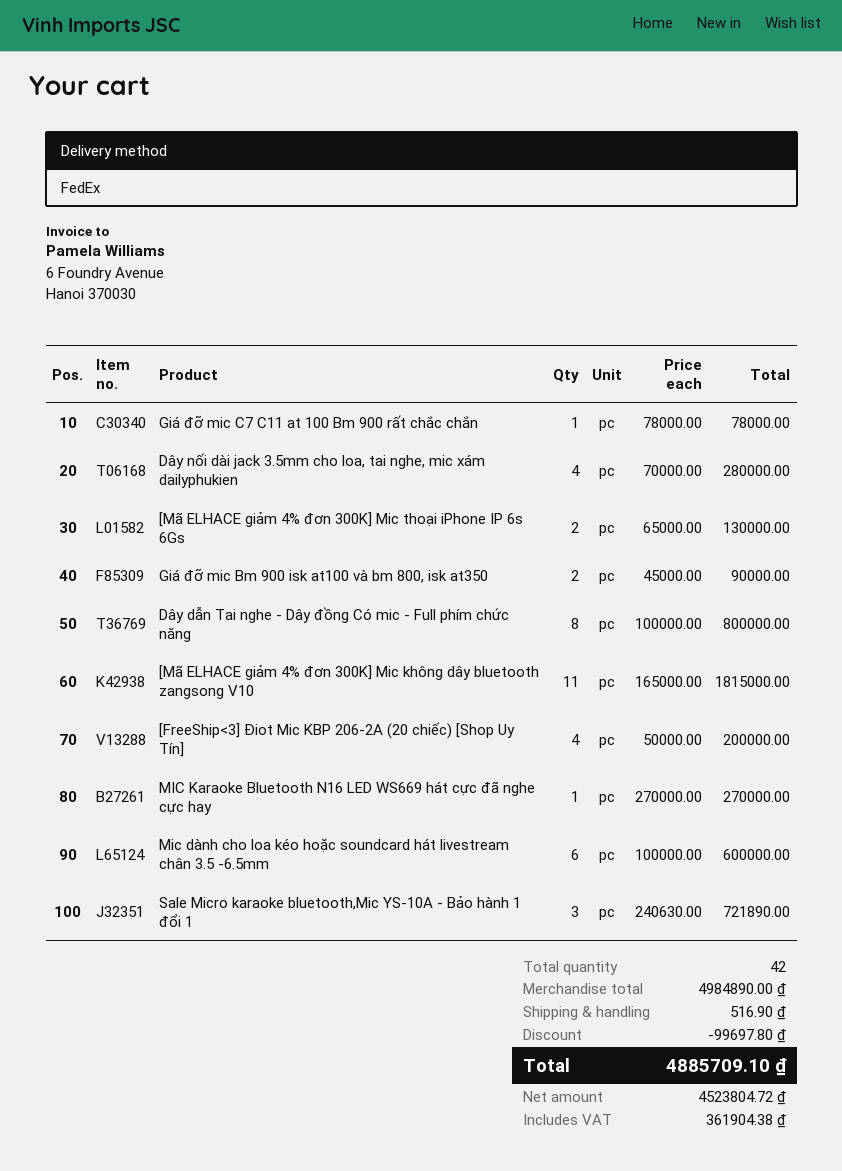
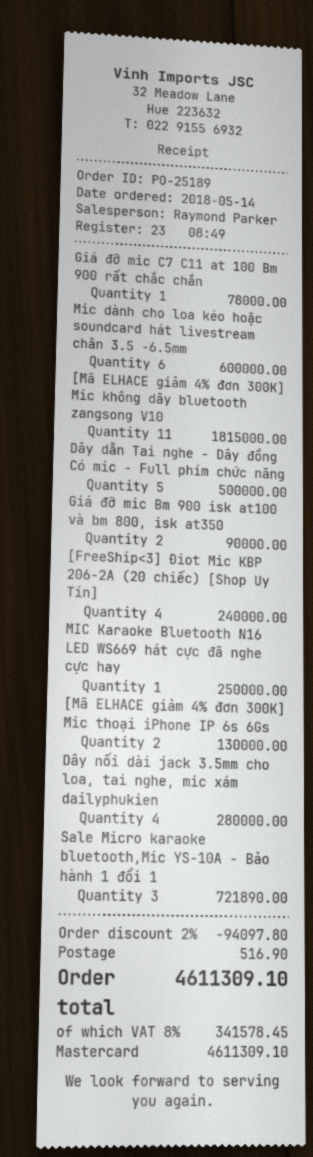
Dây dẫn Tai nghe - Dây đồng Có mic - Full phím chức năng: 8 for 800000.00 -> 5 for 500000.00
[FreeShip<3] Điot Mic KBP 206-2A (20 chiếc) [Shop Uy Tín]: 4 for 200000.00 -> 4 for 240000.00
MIC Karaoke Bluetooth N16 LED WS669 hát cực đã nghe cực hay: 1 for 270000.00 -> 1 for 250000.00
discount: 99697.80 -> 94097.80
tax: 361904.38 -> 341578.45
total: 4885709.10 -> 4611309.10

